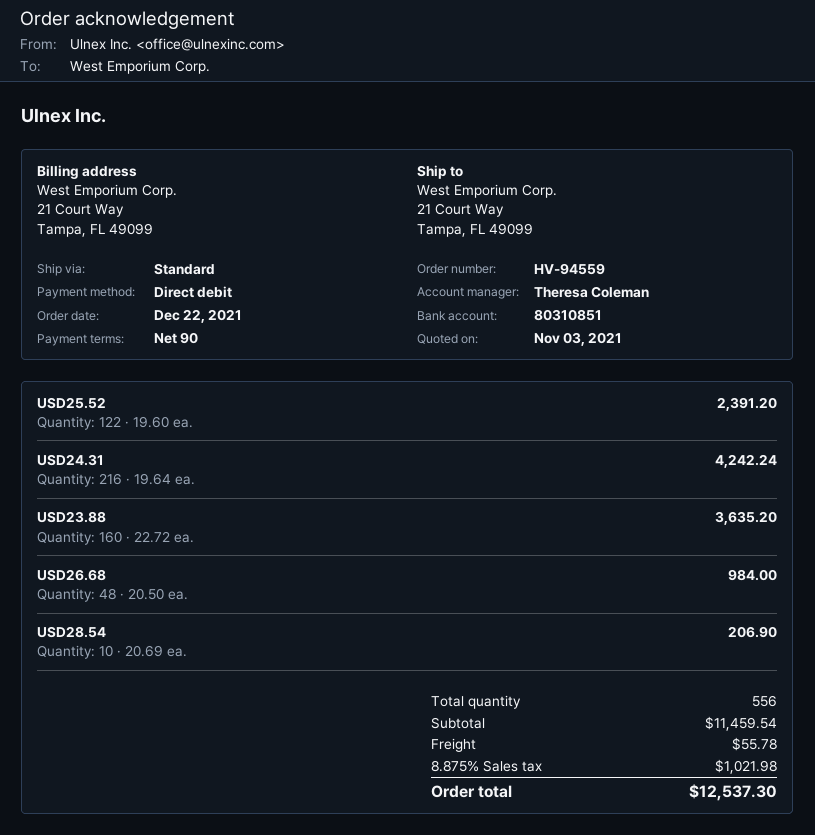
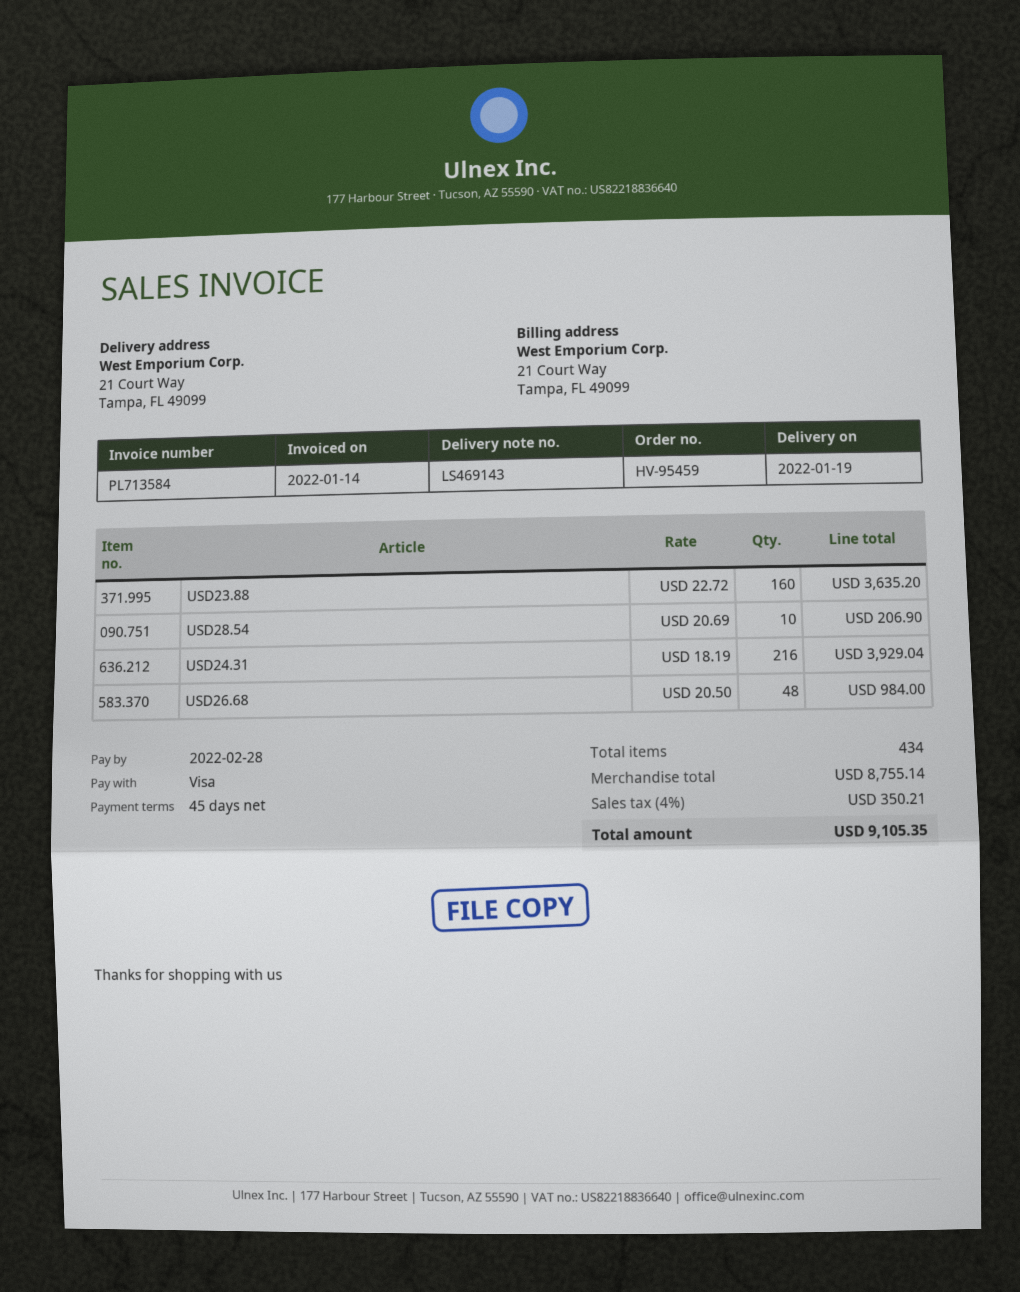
order number: HV-94559 -> HV-95459
payment terms: 90 days -> 45 days
payment method: direct debit -> Visa
USD25.52: 122 x 19.60 = 2391.20 -> none
USD24.31: 216 x 19.64 = 4242.24 -> 216 x 18.19 = 3929.04
total quantity: 556 -> 434
subtotal: 11459.54 -> 8755.14
shipping: 55.78 -> none
tax: 8.875% = 1021.98 -> 4% = 350.21
total: 12537.30 -> 9105.35

